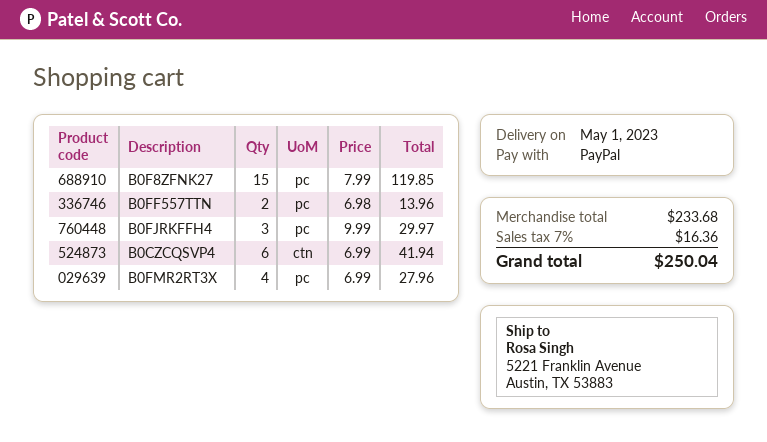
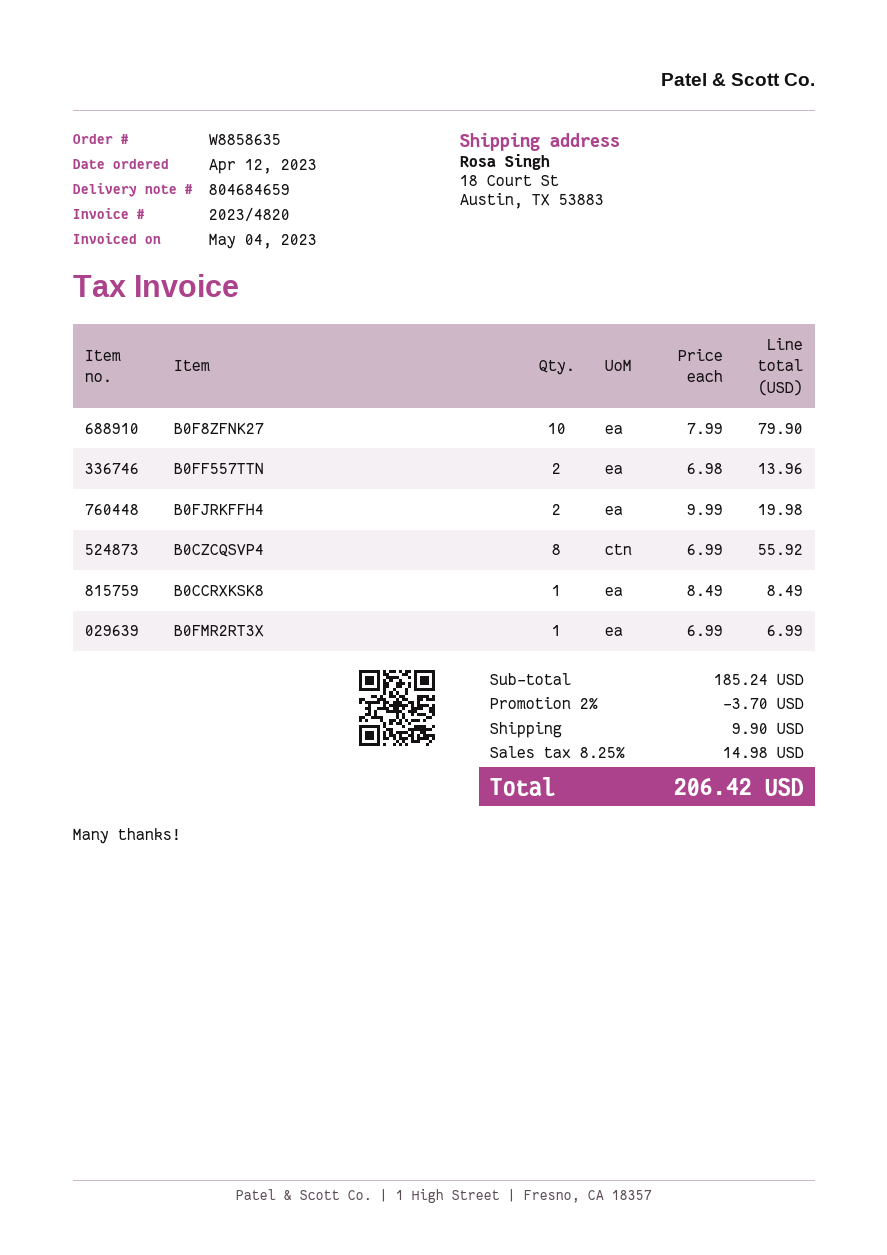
ship to: 5221 Franklin Avenue, Austin, TX 53883 -> 18 Court St, Austin, TX 53883
B0F8ZFNK27: 15 x 7.99 = 119.85 -> 10 x 7.99 = 79.90
B0FJRKFFH4: 3 x 9.99 = 29.97 -> 2 x 9.99 = 19.98
B0CZCQSVP4: 6 x 6.99 = 41.94 -> 8 x 6.99 = 55.92
B0FMR2RT3X: 4 x 6.99 = 27.96 -> 1 x 6.99 = 6.99
B0CCRXKSK8: none -> 1 x 8.49 = 8.49
subtotal: 233.68 -> 185.24
discount: none -> 2% = 3.70
shipping: none -> 9.90
tax: 7% = 16.36 -> 8.25% = 14.98
total: 250.04 -> 206.42

